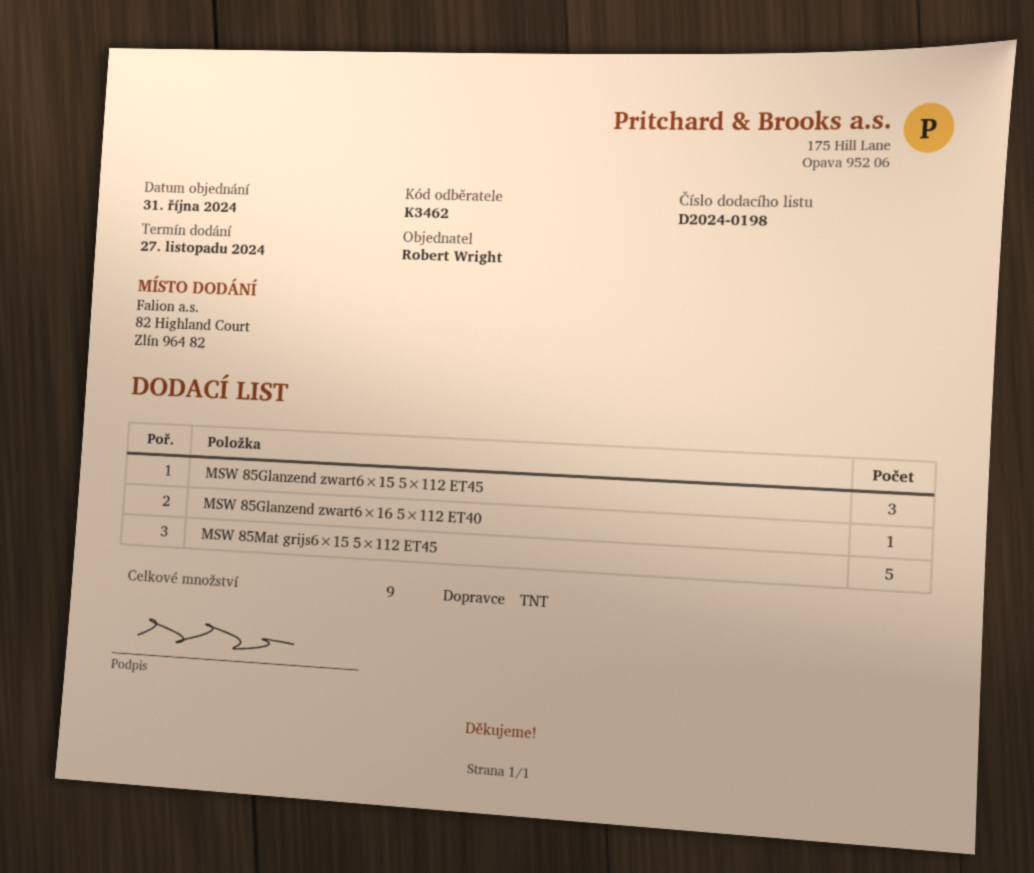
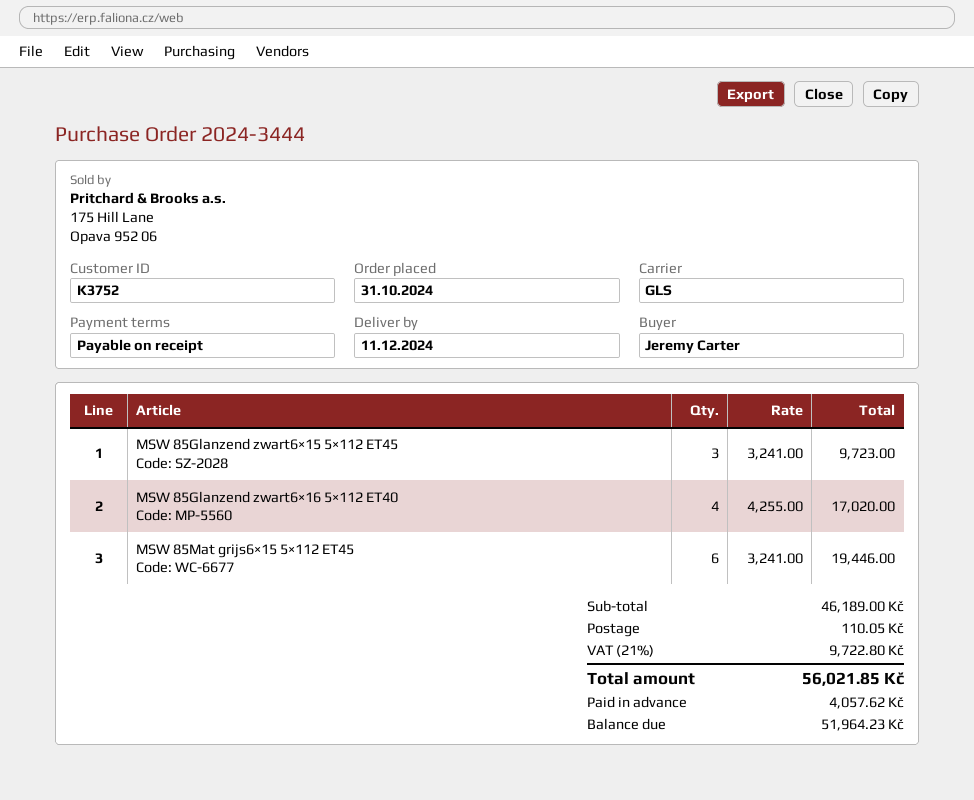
delivery date: 2024-11-27 -> 2024-12-11
customer number: K3462 -> K3752
ordered by: Robert Wright -> Jeremy Carter
shipping method: TNT -> GLS
MSW 85Glanzend zwart6×16 5×112 ET40: 1 -> 4
MSW 85Mat grijs6×15 5×112 ET45: 5 -> 6

